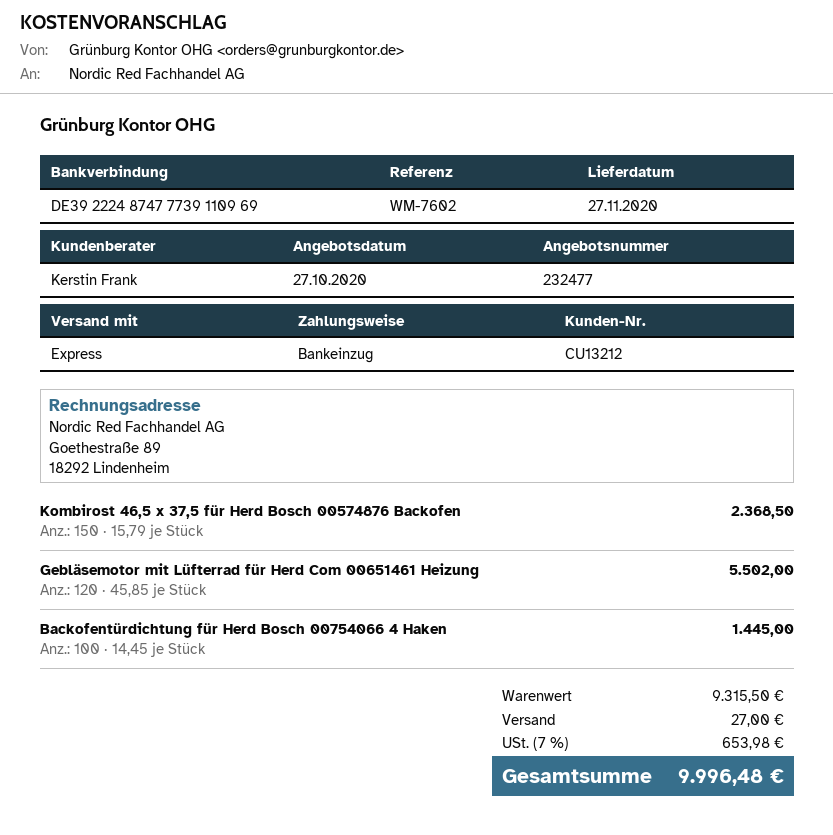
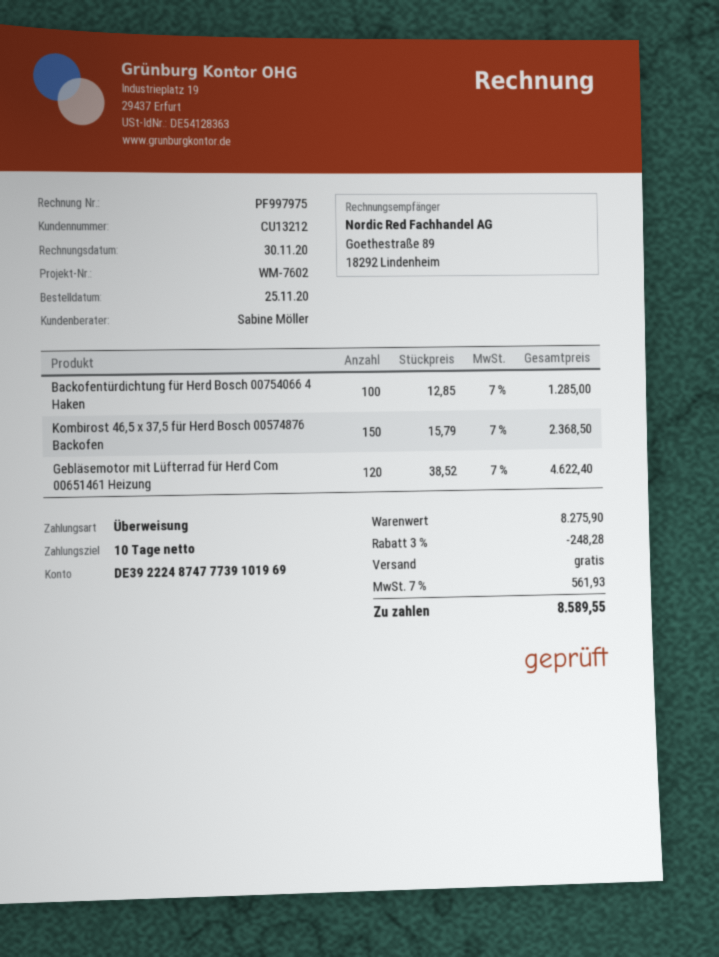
sales rep: Kerstin Frank -> Sabine Möller
payment method: direct debit -> bank transfer
bank account: DE39222487477739110969 -> DE39222487477739101969
Gebläsemotor mit Lüfterrad für Herd Com 00651461 Heizung: 120 x 45.85 = 5502.00 -> 120 x 38.52 = 4622.40
Backofentürdichtung für Herd Bosch 00754066 4 Haken: 100 x 14.45 = 1445.00 -> 100 x 12.85 = 1285.00
subtotal: 9315.50 -> 8275.90
discount: none -> 3% = 248.28
shipping: 27.00 -> 0.00
tax: 7% = 653.98 -> 7% = 561.93
total: 9996.48 -> 8589.55

